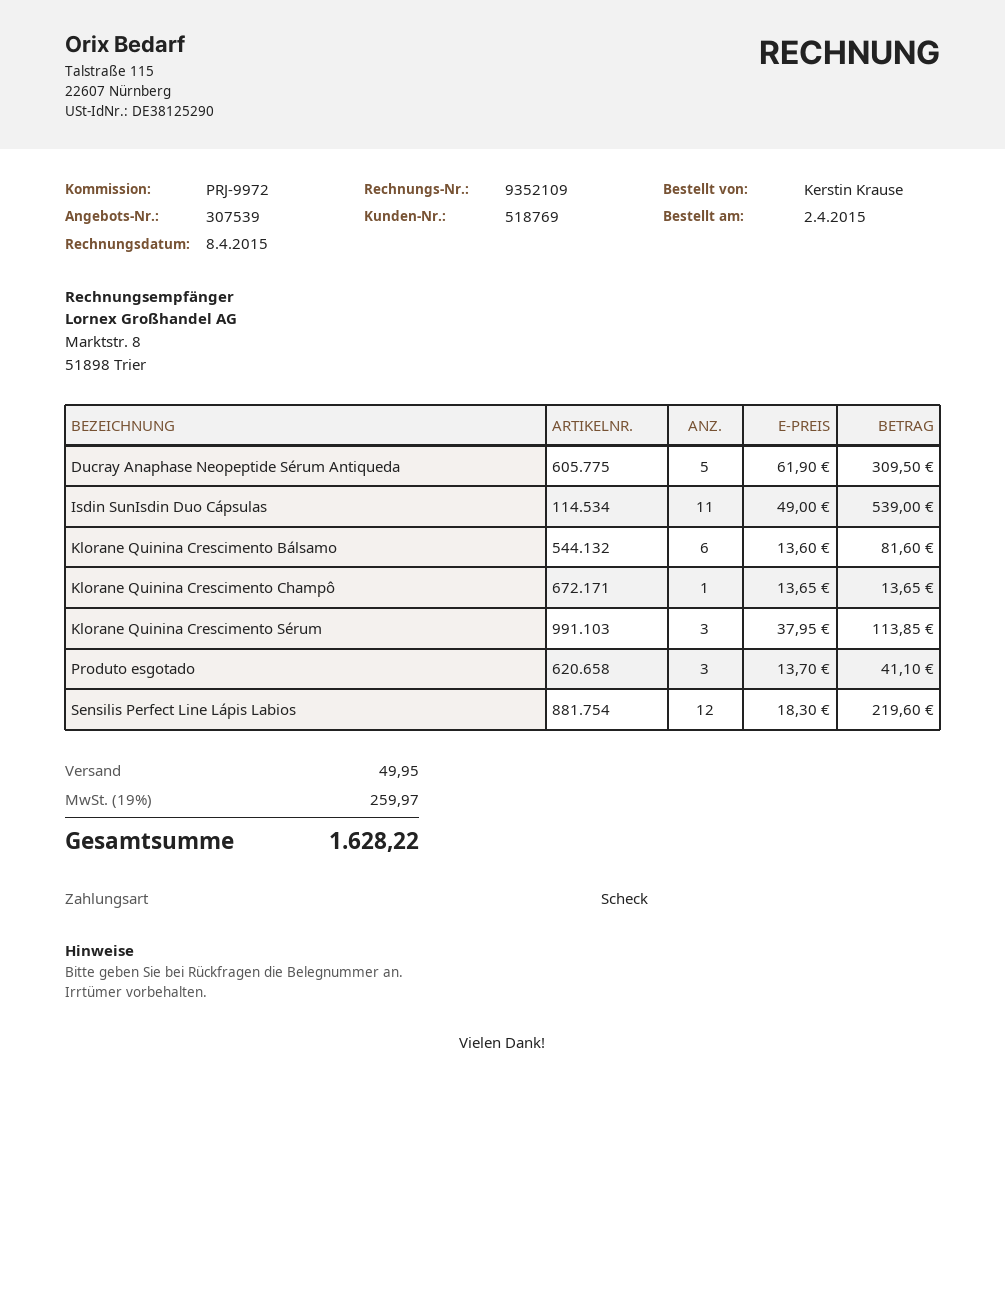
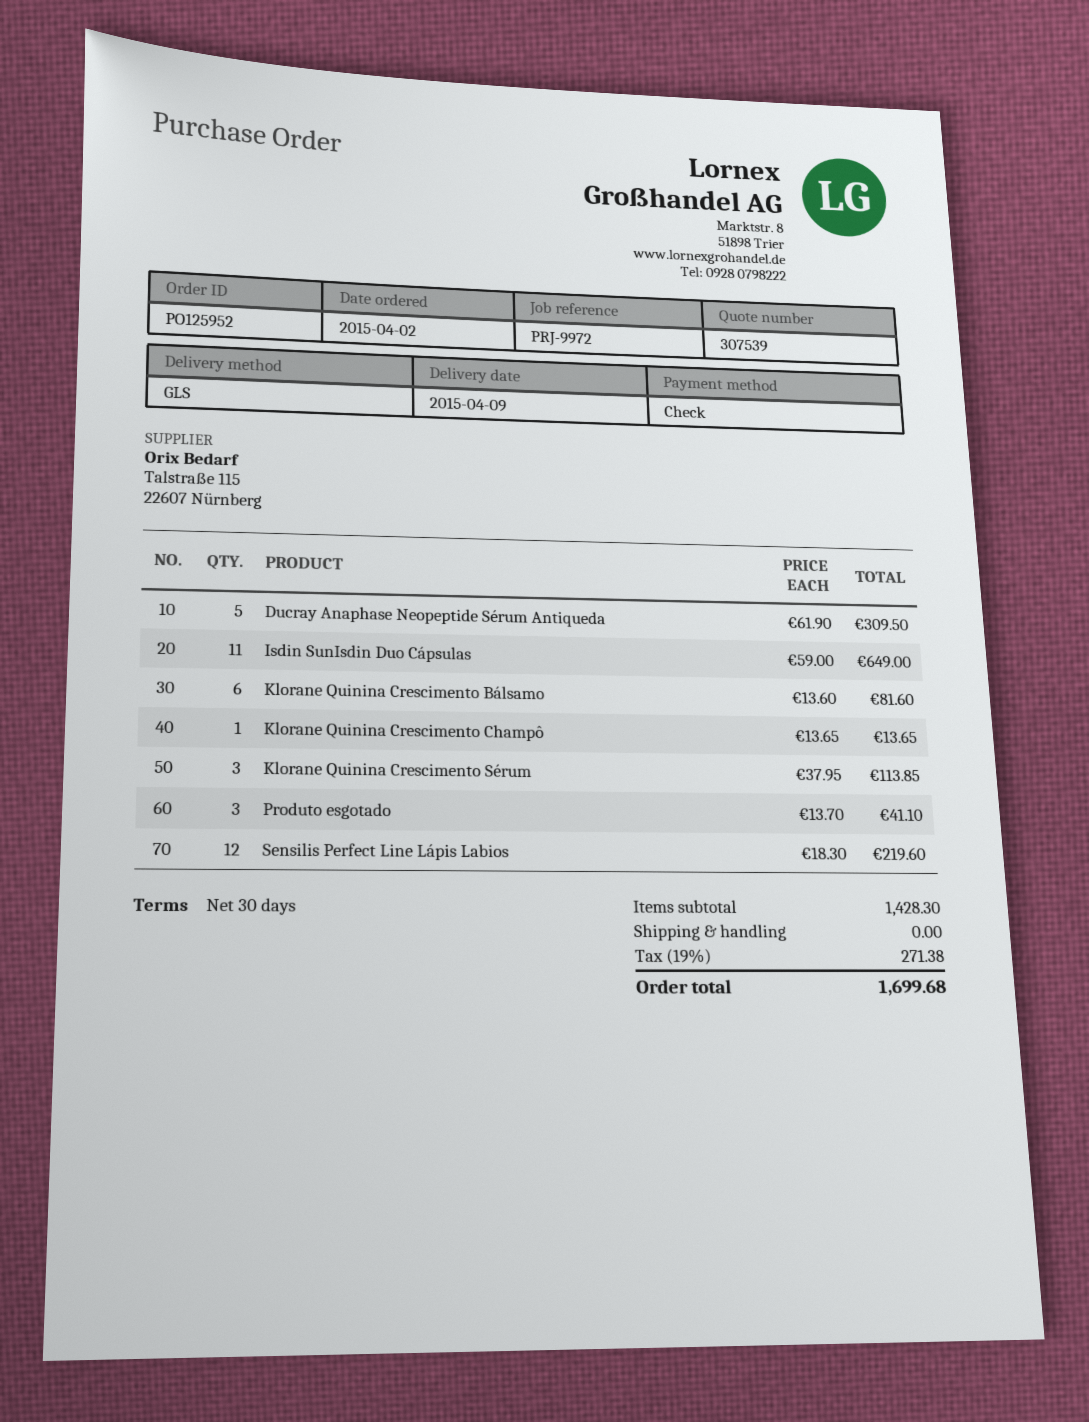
Isdin SunIsdin Duo Cápsulas: 11 x 49.00 = 539.00 -> 11 x 59.00 = 649.00
shipping: 49.95 -> 0.00
tax: 19% = 259.97 -> 19% = 271.38
total: 1628.22 -> 1699.68

